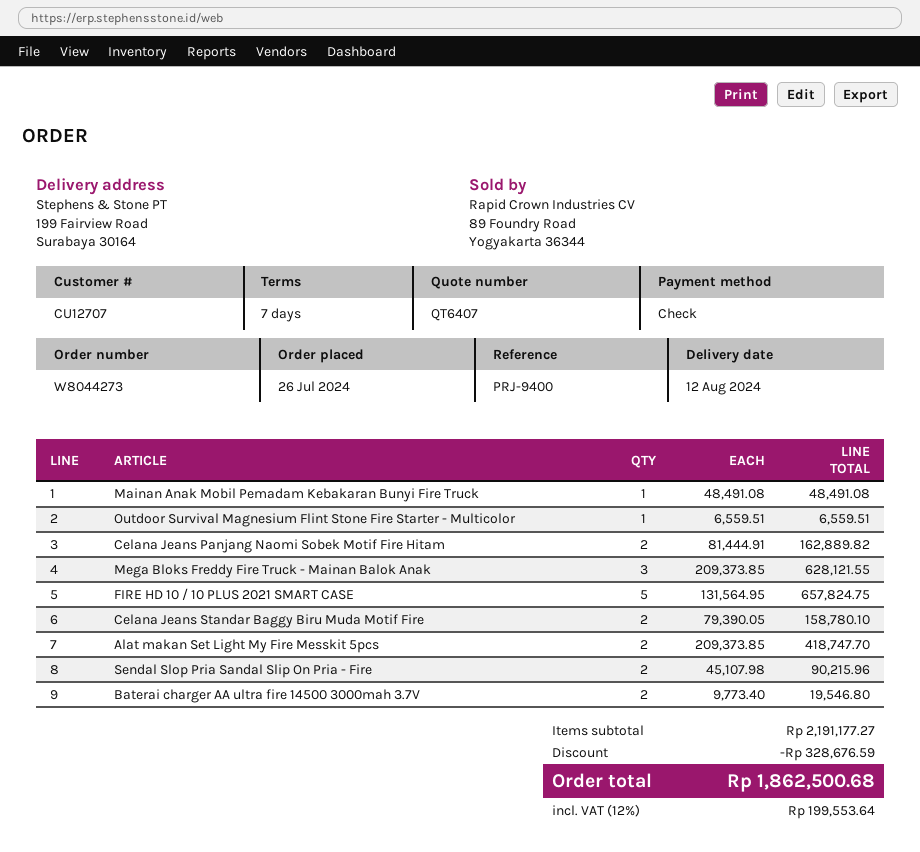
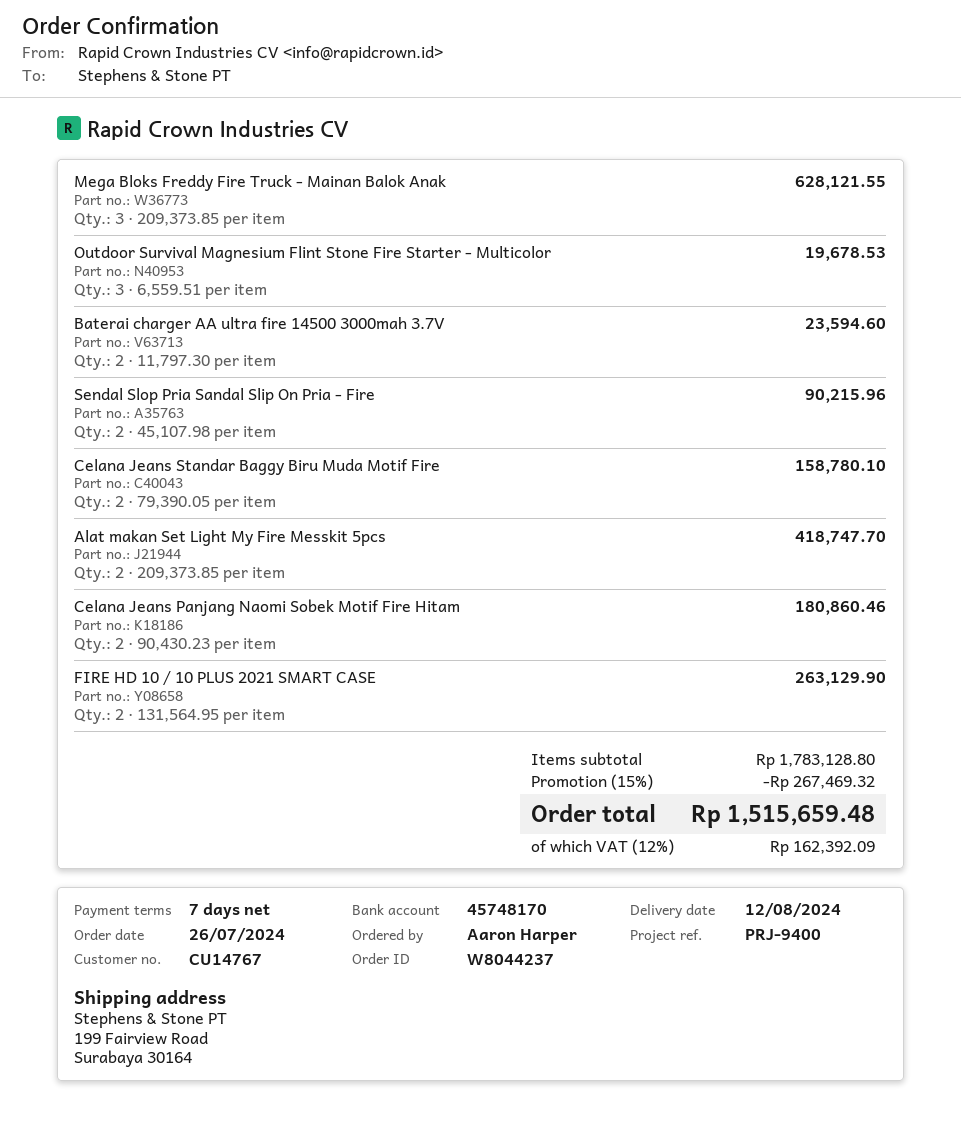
order number: W8044273 -> W8044237
customer number: CU12707 -> CU14767
Mainan Anak Mobil Pemadam Kebakaran Bunyi Fire Truck: 1 x 48491.08 = 48491.08 -> none
Outdoor Survival Magnesium Flint Stone Fire Starter - Multicolor: 1 x 6559.51 = 6559.51 -> 3 x 6559.51 = 19678.53
Celana Jeans Panjang Naomi Sobek Motif Fire Hitam: 2 x 81444.91 = 162889.82 -> 2 x 90430.23 = 180860.46
FIRE HD 10 / 10 PLUS 2021 SMART CASE: 5 x 131564.95 = 657824.75 -> 2 x 131564.95 = 263129.90
Baterai charger AA ultra fire 14500 3000mah 3.7V: 2 x 9773.40 = 19546.80 -> 2 x 11797.30 = 23594.60
subtotal: 2191177.27 -> 1783128.80
discount: 328676.59 -> 267469.32
tax: 12% = 199553.64 -> 12% = 162392.09
total: 1862500.68 -> 1515659.48

